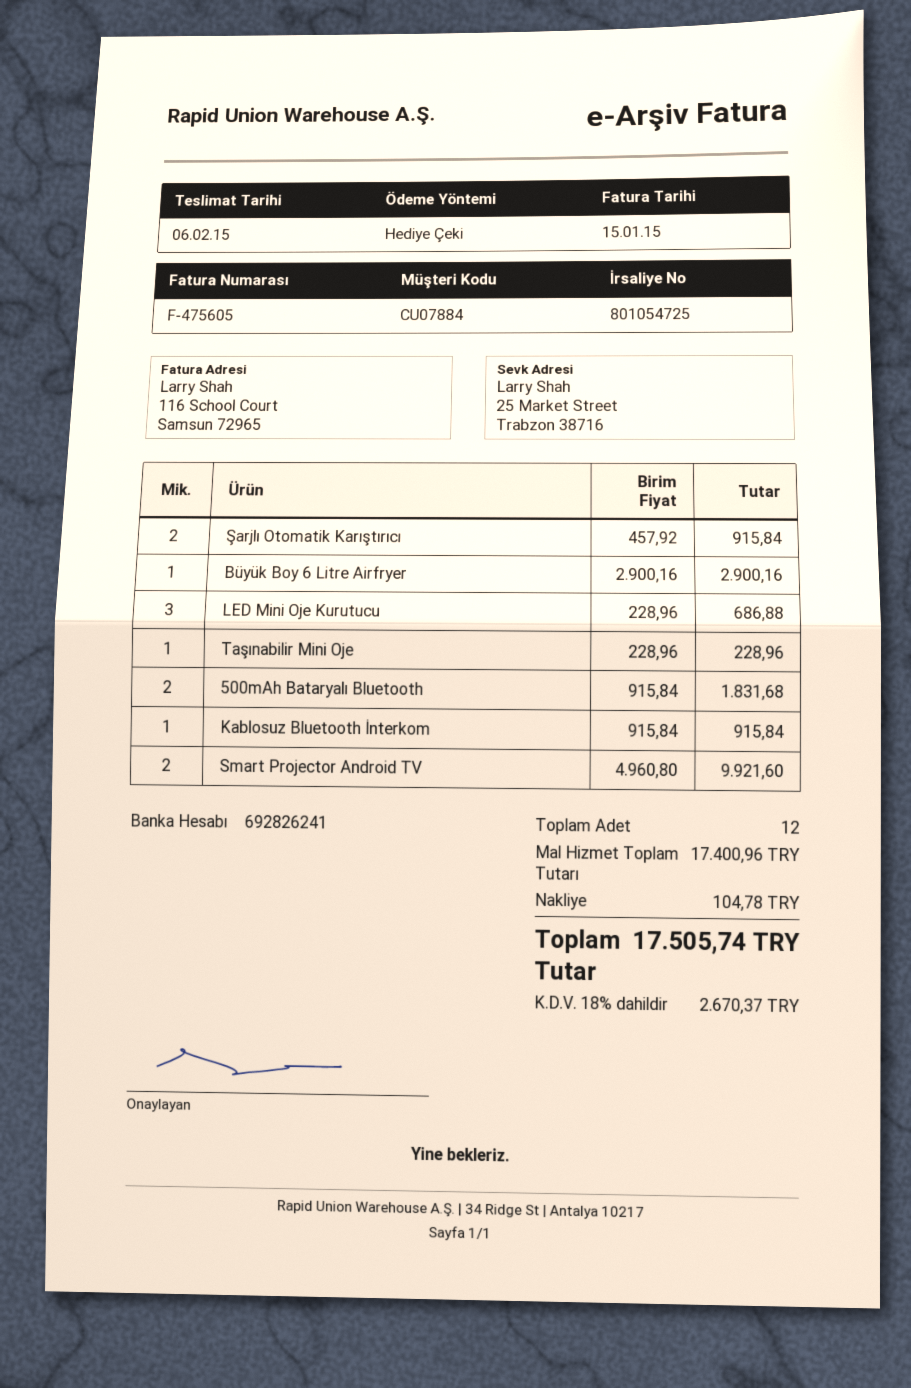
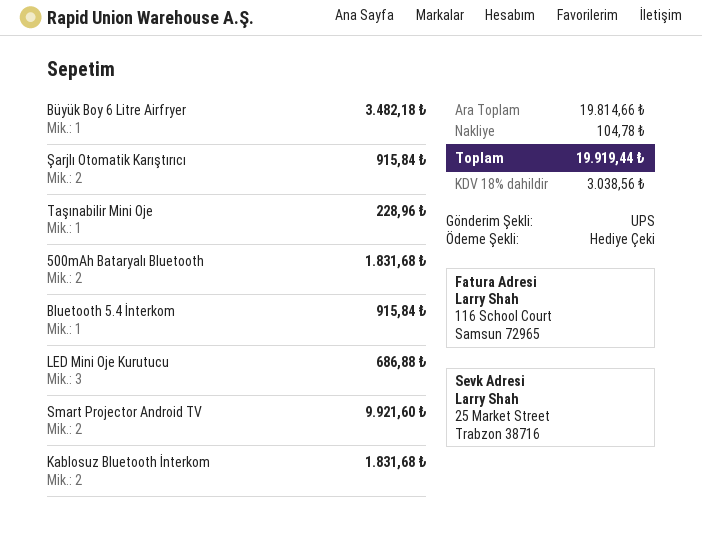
Büyük Boy 6 Litre Airfryer: 1 for 2900.16 -> 1 for 3482.18
Kablosuz Bluetooth İnterkom: 1 for 915.84 -> 2 for 1831.68
Bluetooth 5.4 İnterkom: none -> 1 for 915.84
subtotal: 17400.96 -> 19814.66
tax: 18% = 2670.37 -> 18% = 3038.56
total: 17505.74 -> 19919.44

